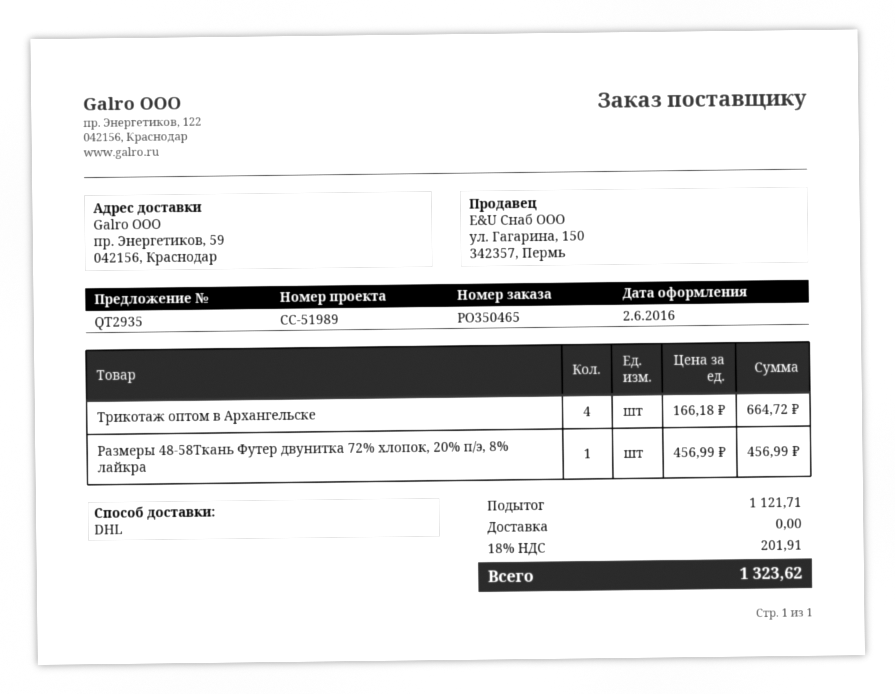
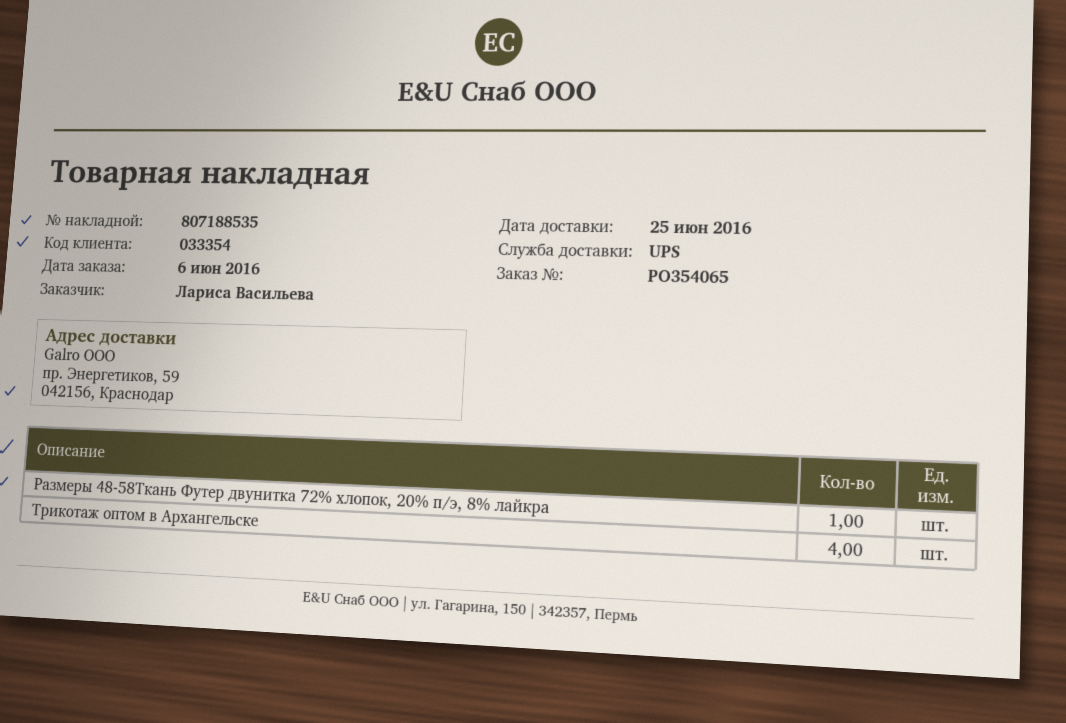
order number: PO350465 -> PO354065
order date: 2016-06-02 -> 2016-06-06
shipping method: DHL -> UPS

